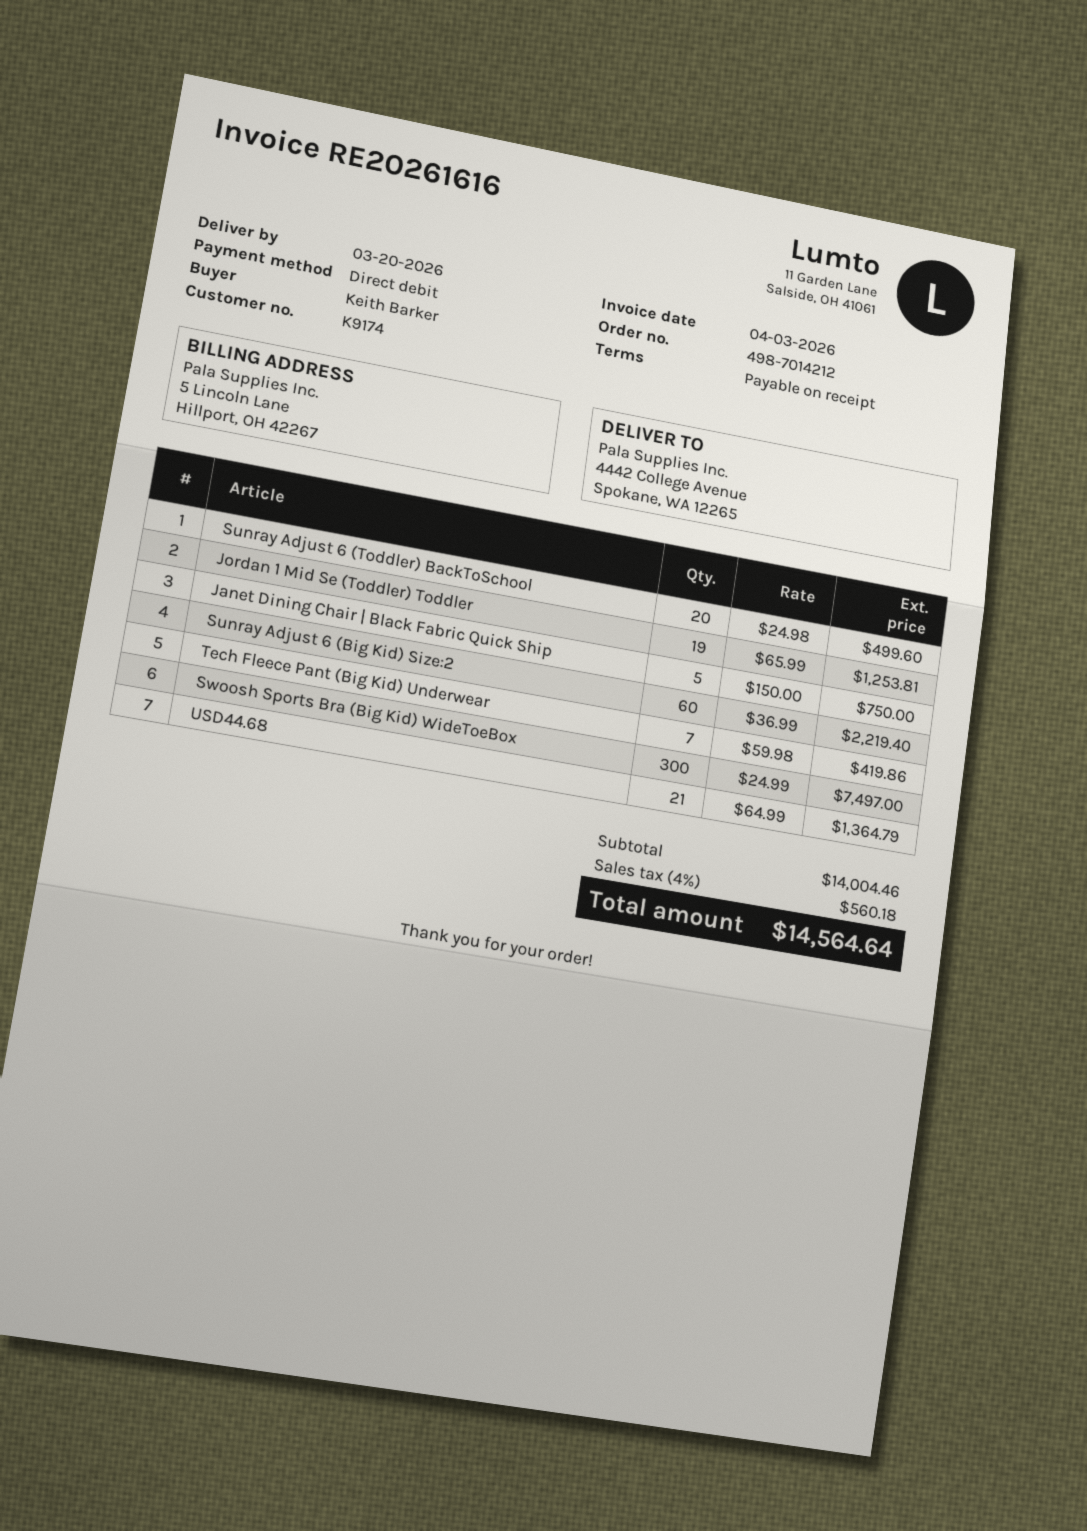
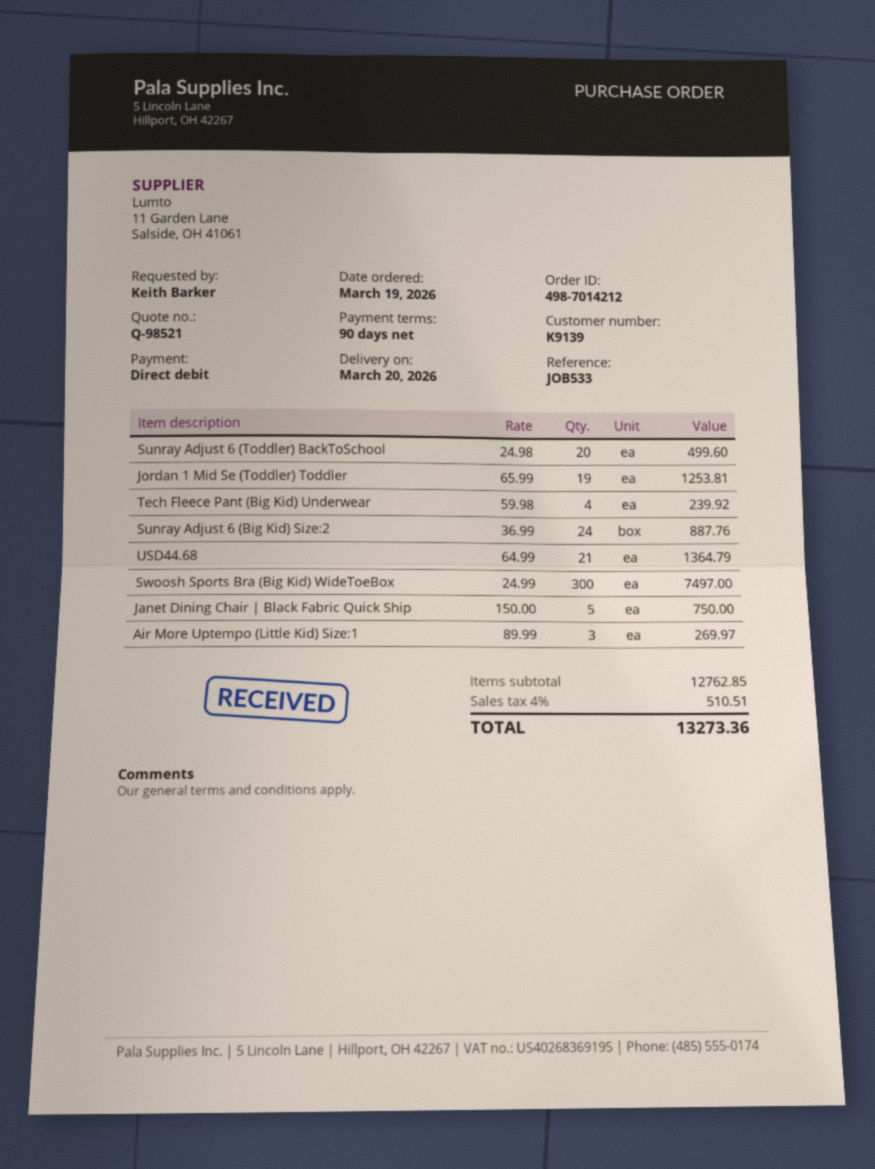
payment terms: on receipt -> 90 days
customer number: K9174 -> K9139
Sunray Adjust 6 (Big Kid) Size:2: 60 x 36.99 = 2219.40 -> 24 x 36.99 = 887.76
Tech Fleece Pant (Big Kid) Underwear: 7 x 59.98 = 419.86 -> 4 x 59.98 = 239.92
Air More Uptempo (Little Kid) Size:1: none -> 3 x 89.99 = 269.97
subtotal: 14004.46 -> 12762.85
tax: 4% = 560.18 -> 4% = 510.51
total: 14564.64 -> 13273.36

